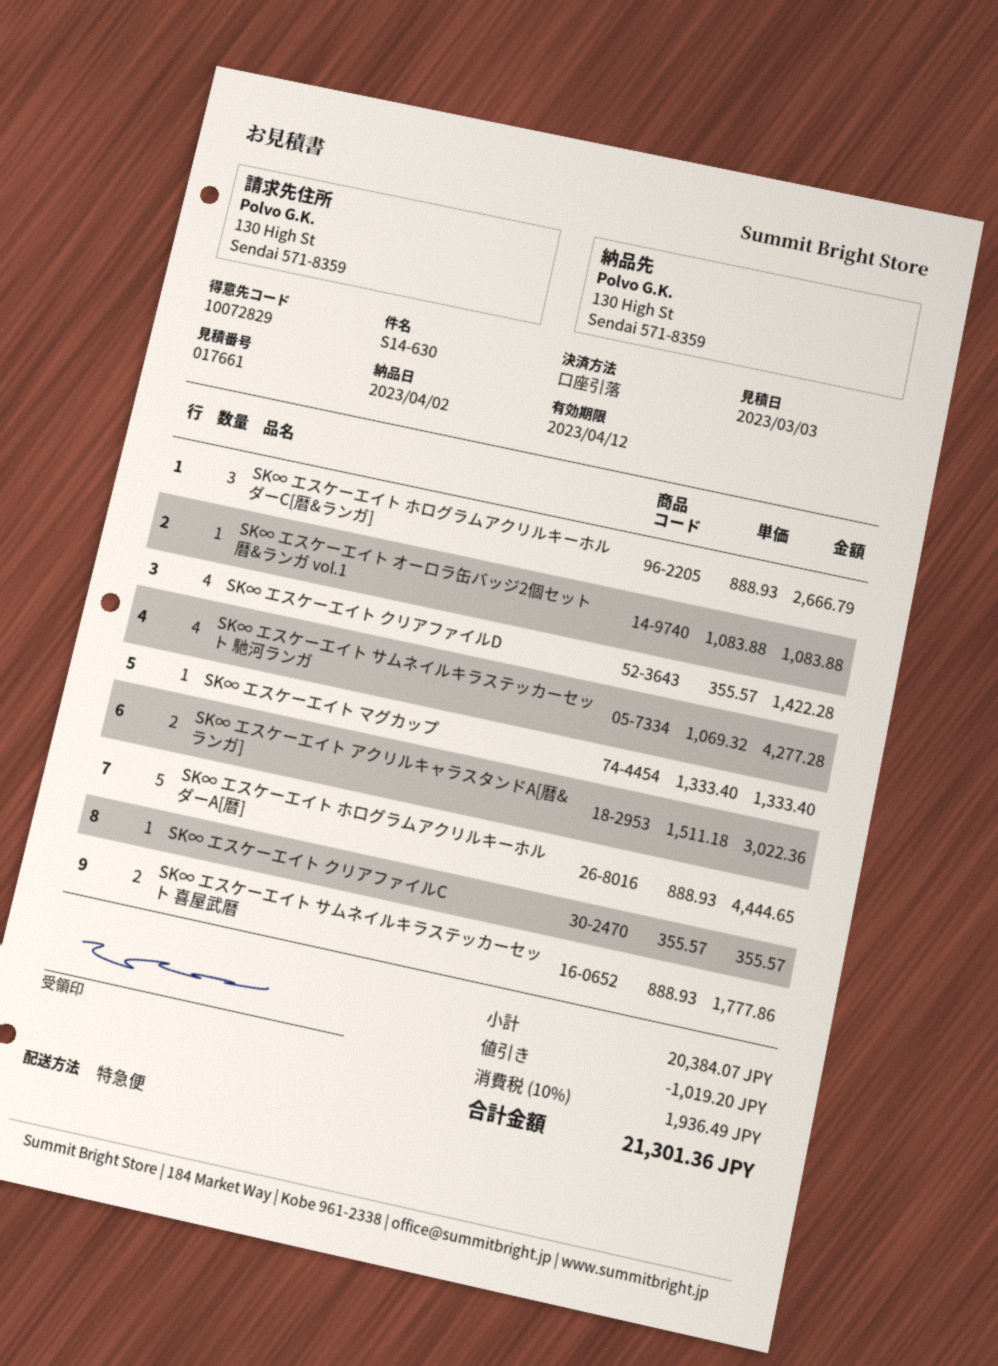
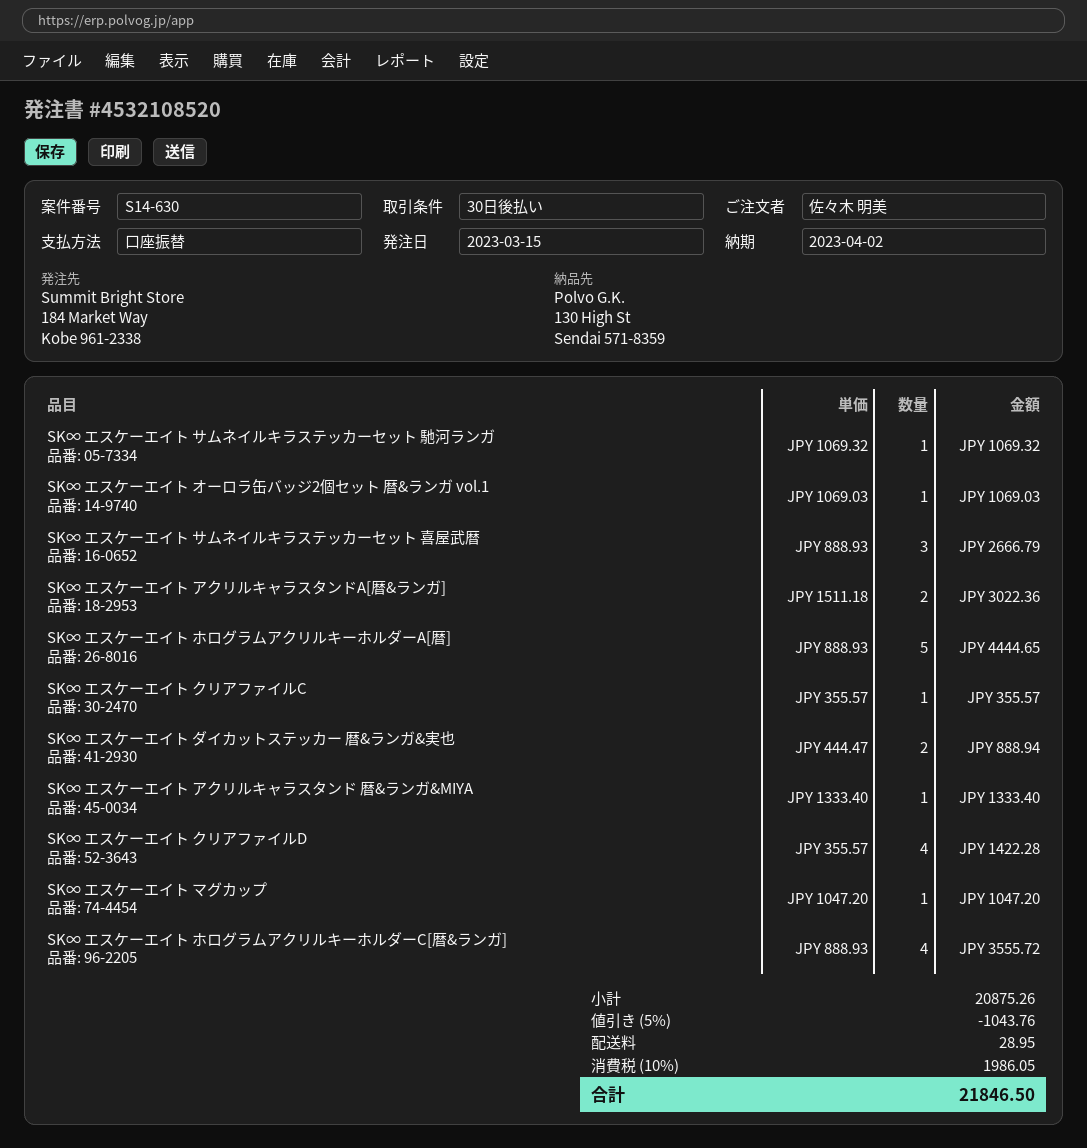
SK∞ エスケーエイト ホログラムアクリルキーホルダーC[暦&ランガ]: 3 x 888.93 = 2666.79 -> 4 x 888.93 = 3555.72
SK∞ エスケーエイト オーロラ缶バッジ2個セット 暦&ランガ vol.1: 1 x 1083.88 = 1083.88 -> 1 x 1069.03 = 1069.03
SK∞ エスケーエイト サムネイルキラステッカーセット 馳河ランガ: 4 x 1069.32 = 4277.28 -> 1 x 1069.32 = 1069.32
SK∞ エスケーエイト マグカップ: 1 x 1333.40 = 1333.40 -> 1 x 1047.20 = 1047.20
SK∞ エスケーエイト サムネイルキラステッカーセット 喜屋武暦: 2 x 888.93 = 1777.86 -> 3 x 888.93 = 2666.79
SK∞ エスケーエイト ダイカットステッカー 暦&ランガ&実也: none -> 2 x 444.47 = 888.94
SK∞ エスケーエイト アクリルキャラスタンド 暦&ランガ&MIYA: none -> 1 x 1333.40 = 1333.40
subtotal: 20384.07 -> 20875.26
discount: 1019.20 -> 1043.76
shipping: none -> 28.95
tax: 10% = 1936.49 -> 10% = 1986.05
total: 21301.36 -> 21846.50

